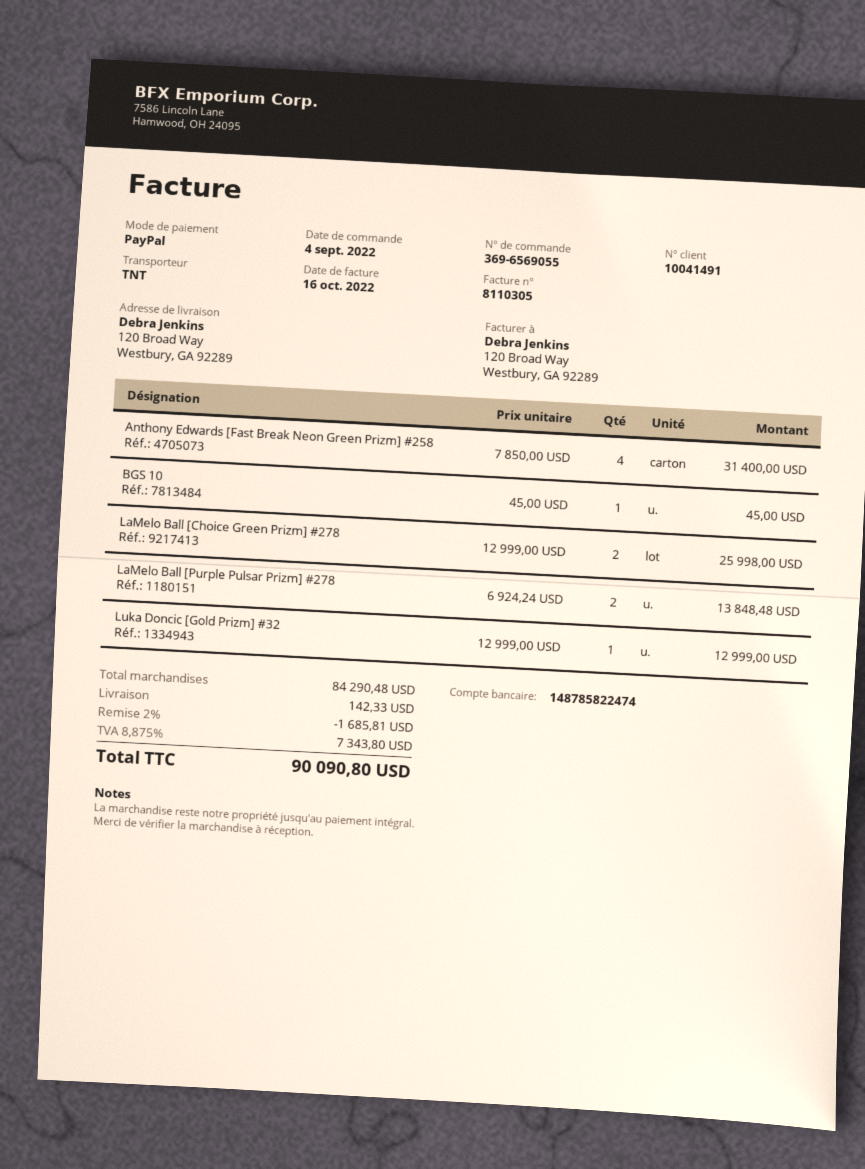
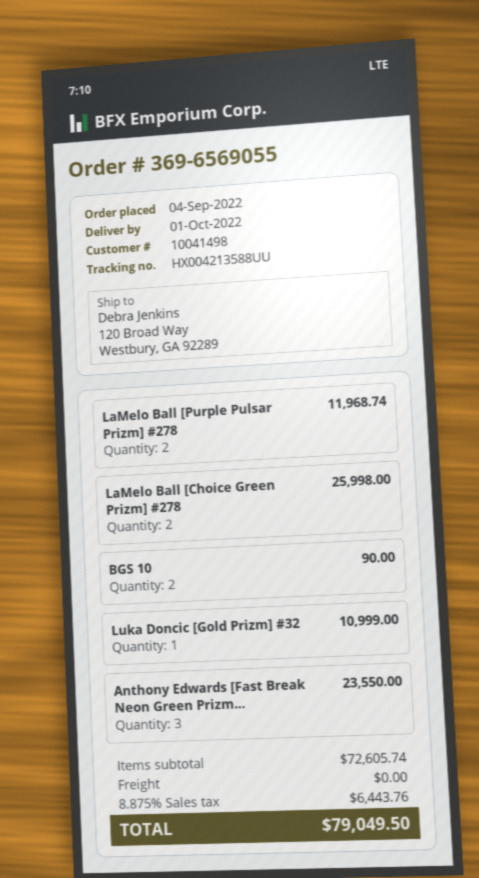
customer number: 10041491 -> 10041498
Anthony Edwards [Fast Break Neon Green Prizm] #258: 4 for 31400.00 -> 3 for 23550.00
BGS 10: 1 for 45.00 -> 2 for 90.00
LaMelo Ball [Purple Pulsar Prizm] #278: 2 for 13848.48 -> 2 for 11968.74
Luka Doncic [Gold Prizm] #32: 1 for 12999.00 -> 1 for 10999.00
subtotal: 84290.48 -> 72605.74
discount: 2% = 1685.81 -> none
shipping: 142.33 -> 0.00
tax: 8.875% = 7343.80 -> 8.875% = 6443.76
total: 90090.80 -> 79049.50

